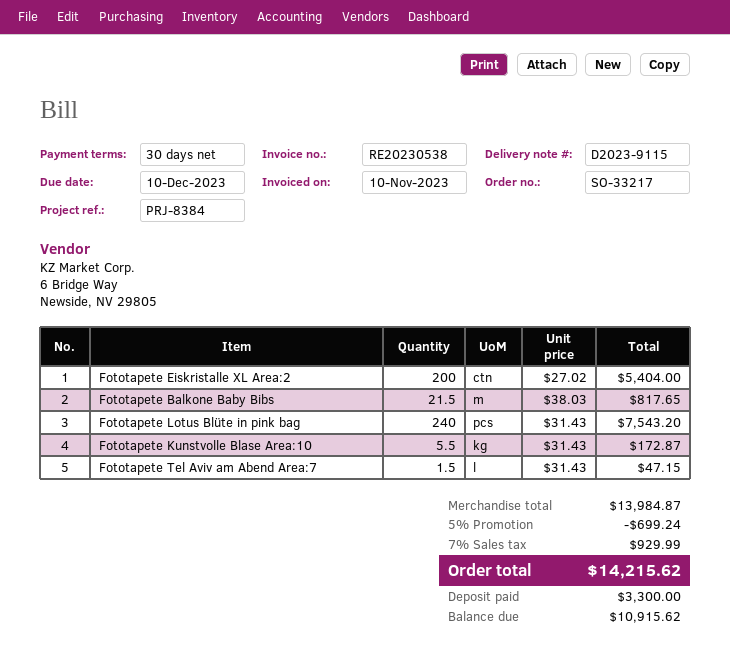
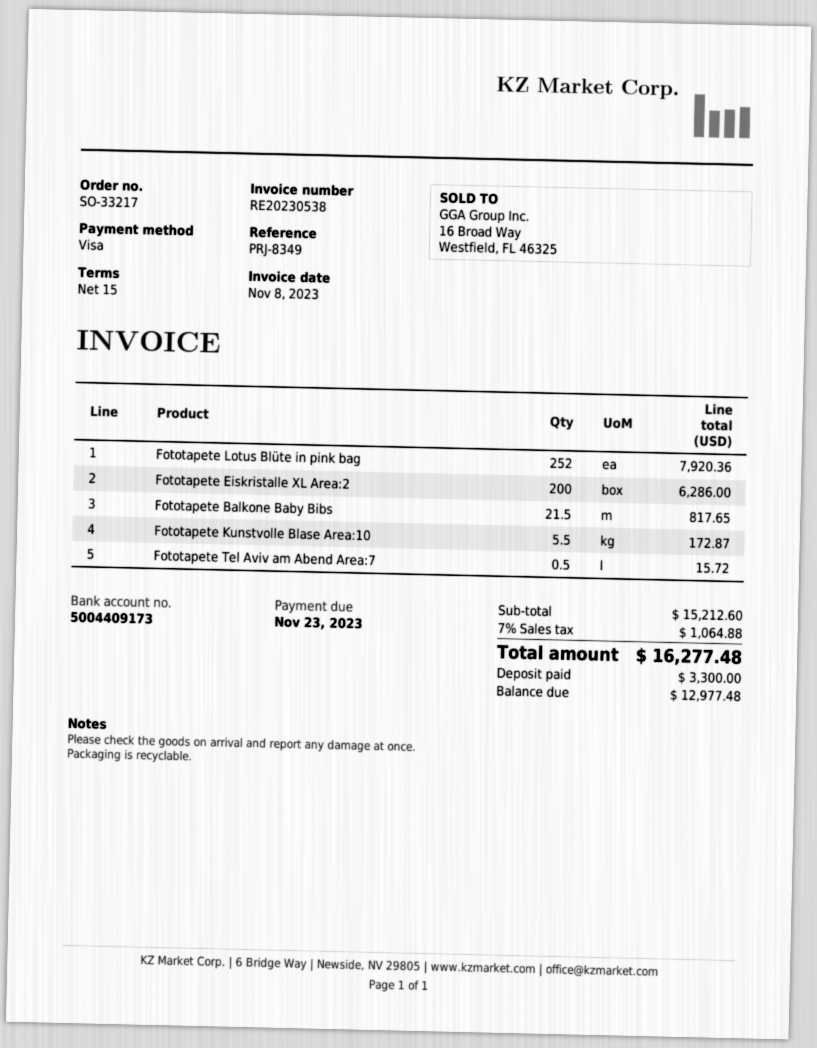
invoice date: 2023-11-10 -> 2023-11-08
payment terms: 30 days -> 15 days
due date: 2023-12-10 -> 2023-11-23
reference: PRJ-8384 -> PRJ-8349
Fototapete Eiskristalle XL Area:2: 200 for 5404.00 -> 200 for 6286.00
Fototapete Lotus Blüte in pink bag: 240 for 7543.20 -> 252 for 7920.36
Fototapete Tel Aviv am Abend Area:7: 1.5 for 47.15 -> 0.5 for 15.72
subtotal: 13984.87 -> 15212.60
discount: 5% = 699.24 -> none
tax: 7% = 929.99 -> 7% = 1064.88
total: 14215.62 -> 16277.48
balance: 10915.62 -> 12977.48

